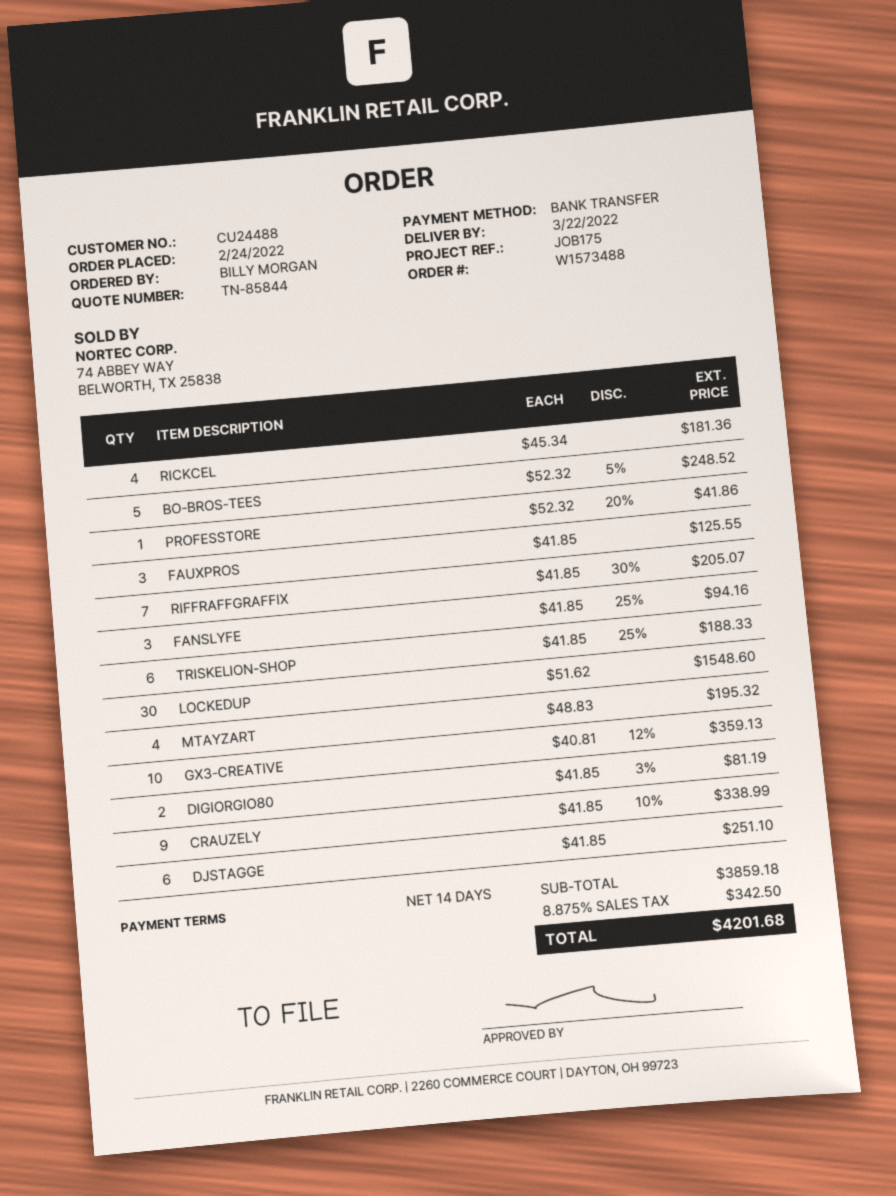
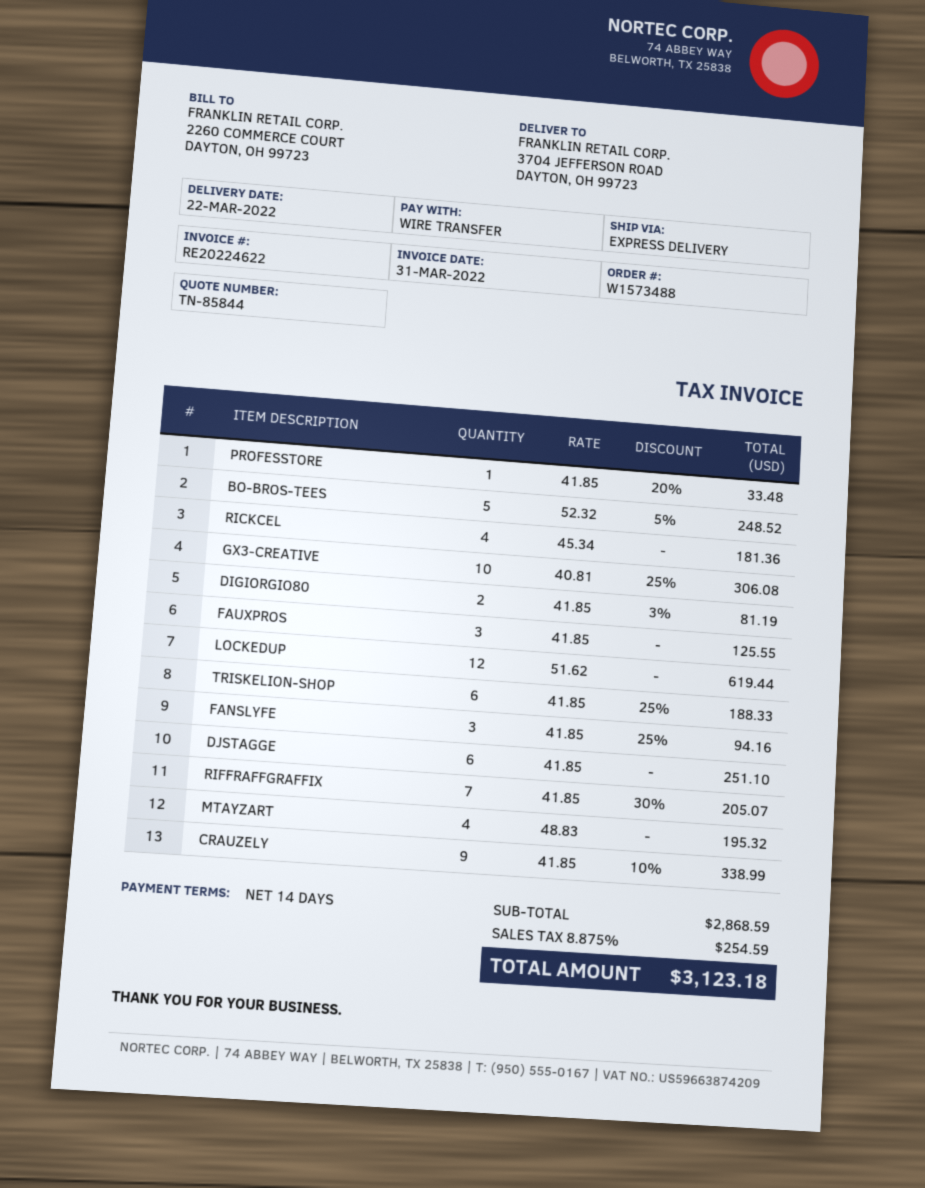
PROFESSTORE: 1 x 52.32 - 20% = 41.86 -> 1 x 41.85 - 20% = 33.48
LOCKEDUP: 30 x 51.62 = 1548.60 -> 12 x 51.62 = 619.44
GX3-CREATIVE: 10 x 40.81 - 12% = 359.13 -> 10 x 40.81 - 25% = 306.08
subtotal: 3859.18 -> 2868.59
tax: 8.875% = 342.50 -> 8.875% = 254.59
total: 4201.68 -> 3123.18

